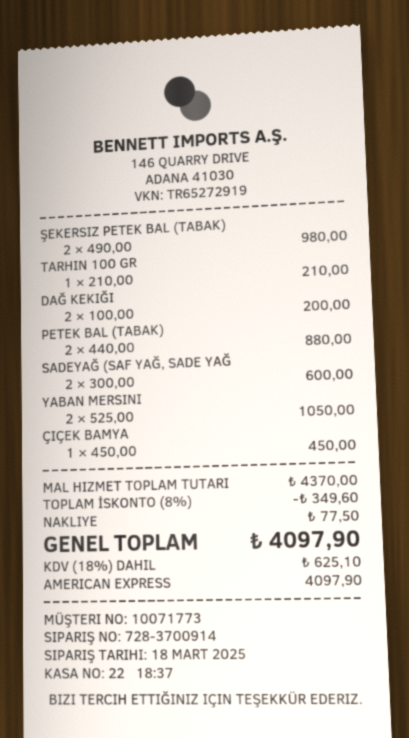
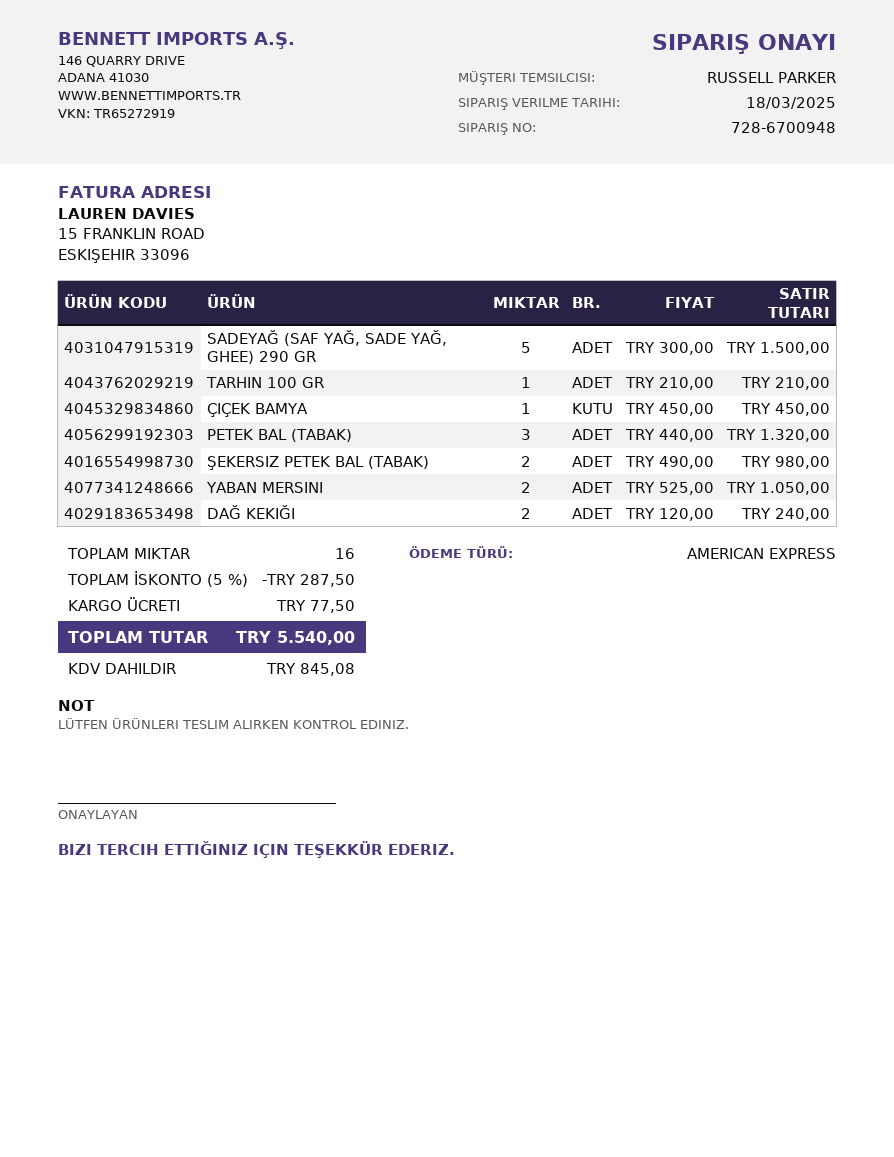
order number: 728-3700914 -> 728-6700948
DAĞ KEKIĞI: 2 x 100.00 = 200.00 -> 2 x 120.00 = 240.00
PETEK BAL (TABAK): 2 x 440.00 = 880.00 -> 3 x 440.00 = 1320.00
SADEYAĞ (SAF YAĞ, SADE YAĞ: 2 x 300.00 = 600.00 -> 5 x 300.00 = 1500.00
discount: 8% = 349.60 -> 5% = 287.50
tax: 625.10 -> 845.08
total: 4097.90 -> 5540.00

